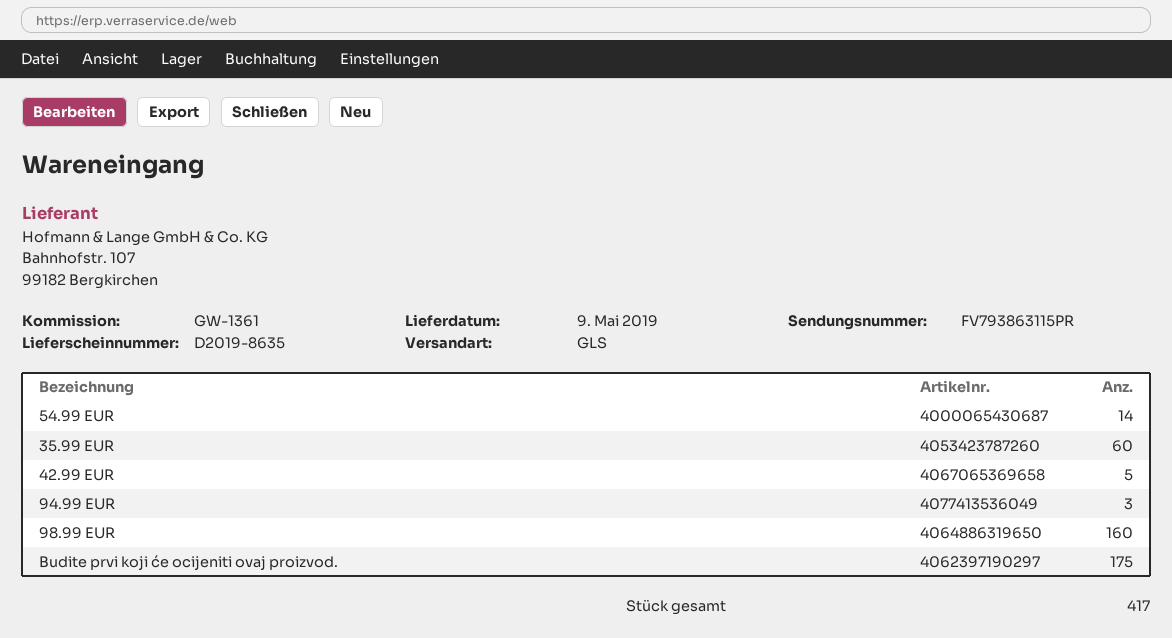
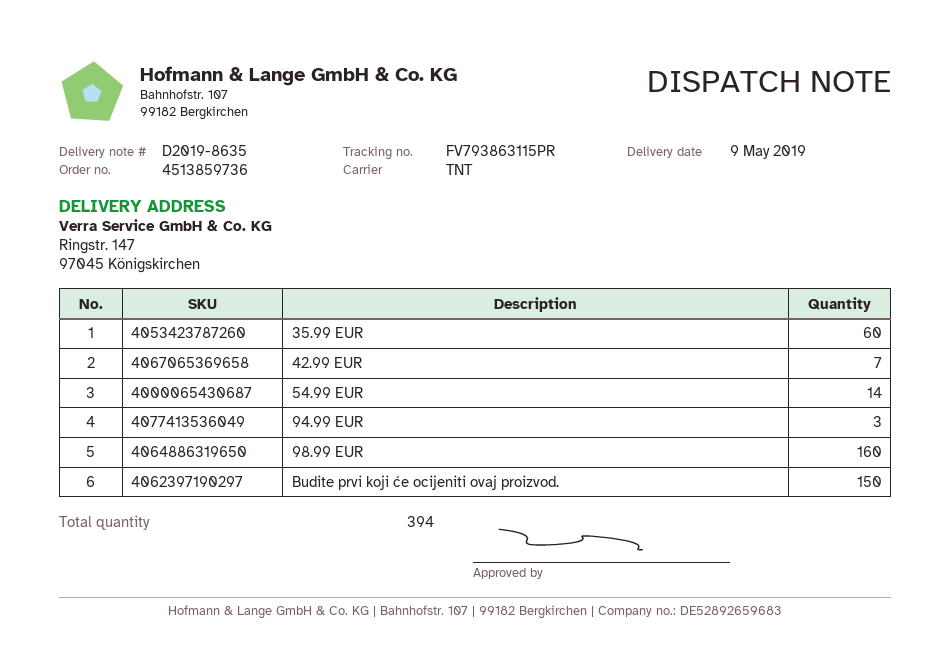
shipping method: GLS -> TNT
42.99 EUR: 5 -> 7
Budite prvi koji će ocijeniti ovaj proizvod.: 175 -> 150
total quantity: 417 -> 394

